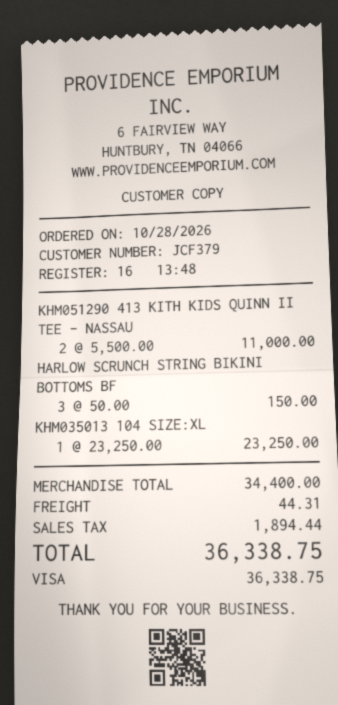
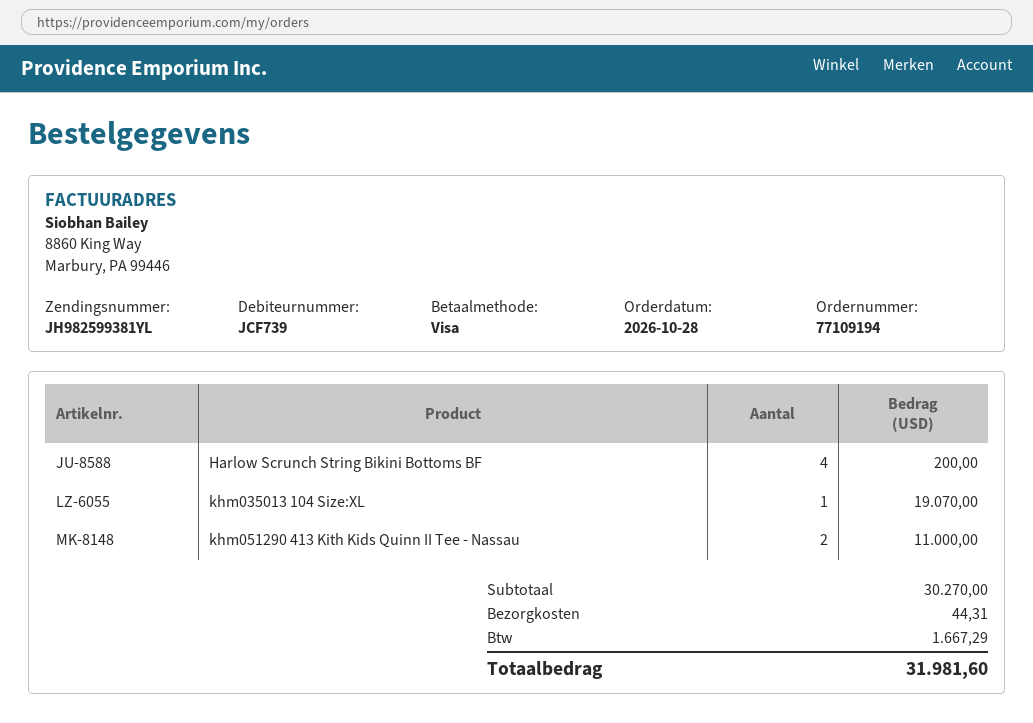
customer number: JCF379 -> JCF739
HARLOW SCRUNCH STRING BIKINI BOTTOMS BF: 3 for 150.00 -> 4 for 200.00
KHM035013 104 SIZE:XL: 1 for 23250.00 -> 1 for 19070.00
subtotal: 34400.00 -> 30270.00
tax: 1894.44 -> 1667.29
total: 36338.75 -> 31981.60

